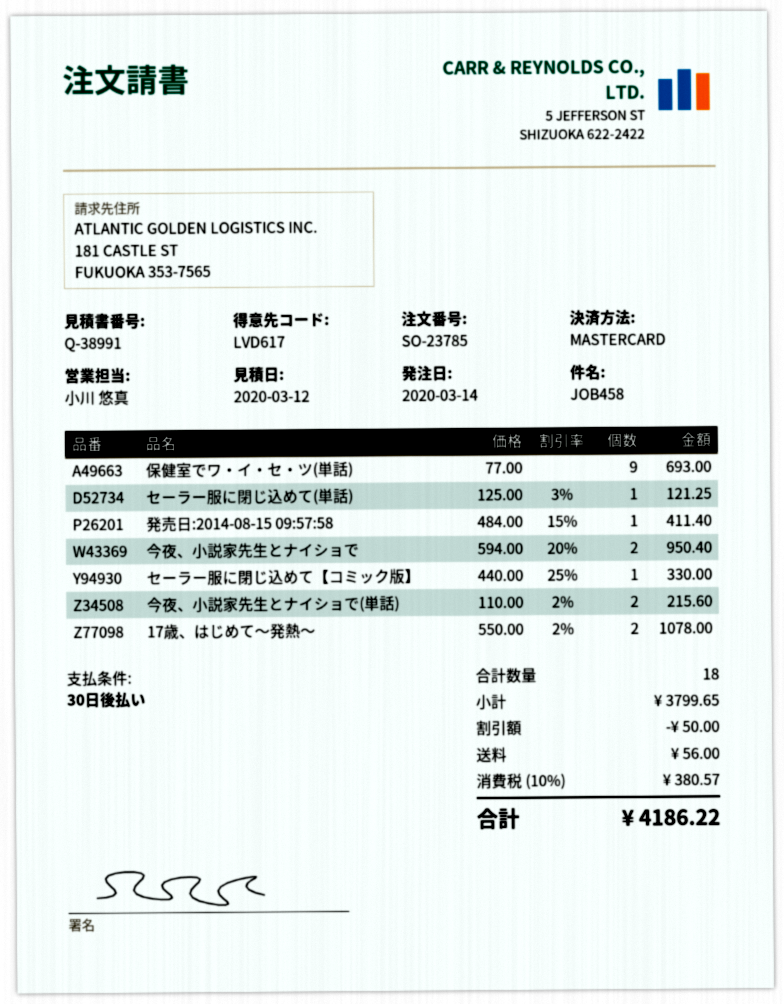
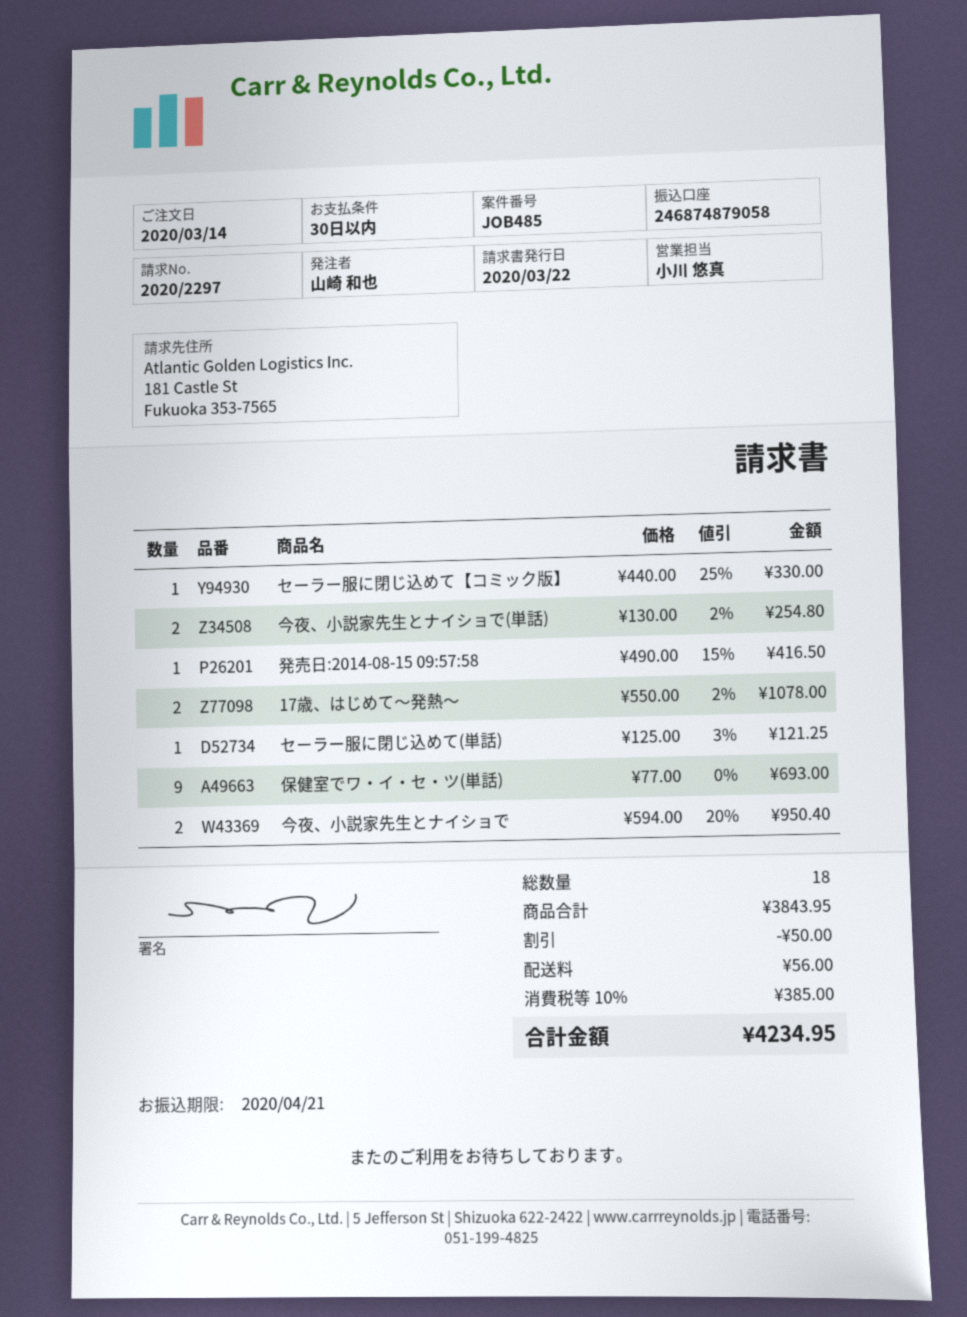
reference: JOB458 -> JOB485
発売日:2014-08-15 09:57:58: 1 x 484.00 - 15% = 411.40 -> 1 x 490.00 - 15% = 416.50
今夜、小説家先生とナイショで(単話): 2 x 110.00 - 2% = 215.60 -> 2 x 130.00 - 2% = 254.80
subtotal: 3799.65 -> 3843.95
tax: 10% = 380.57 -> 10% = 385.00
total: 4186.22 -> 4234.95

